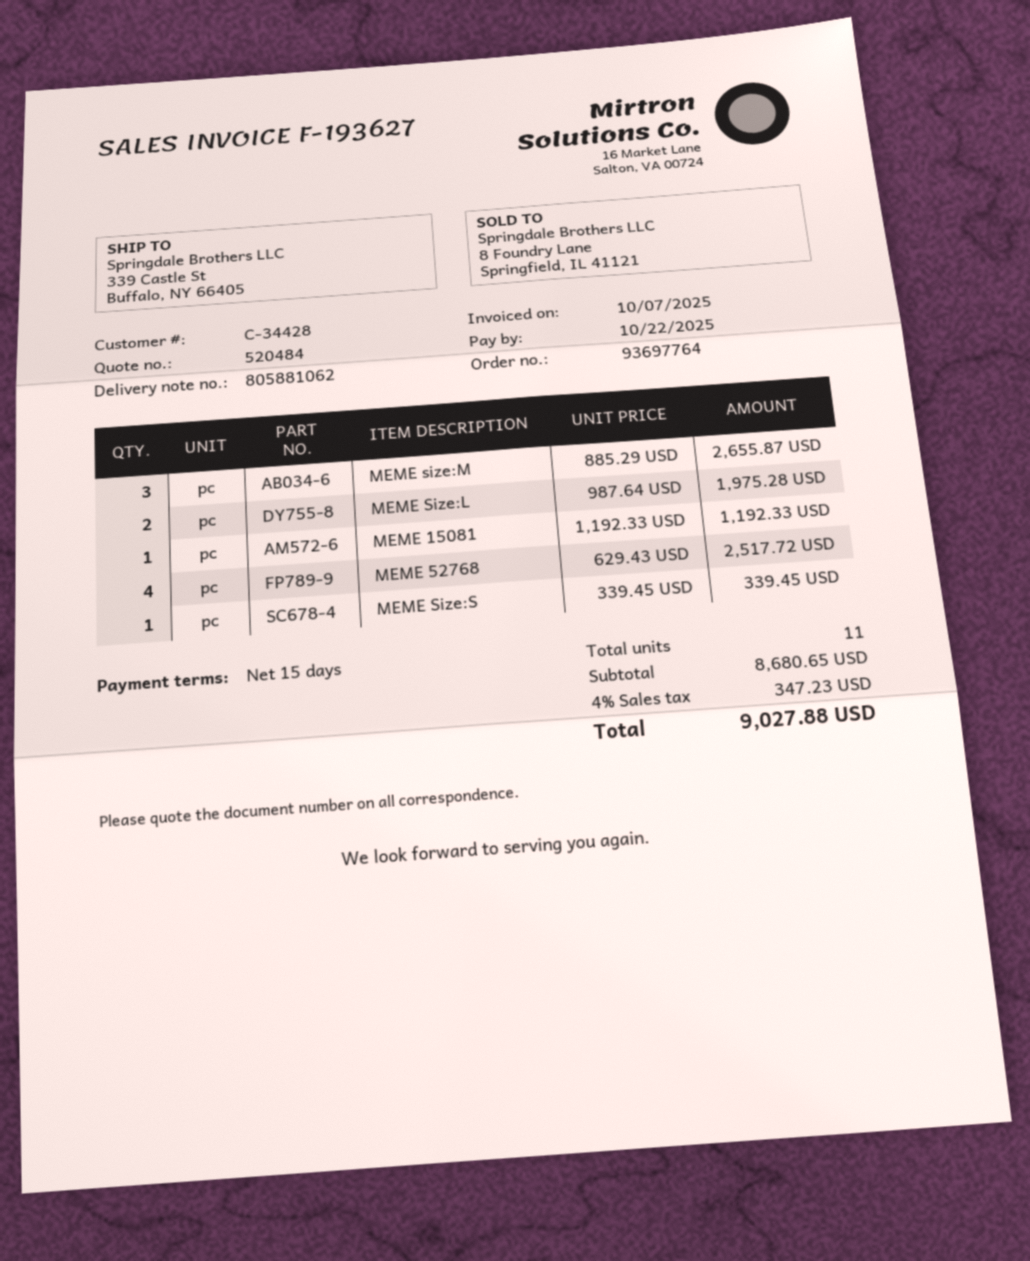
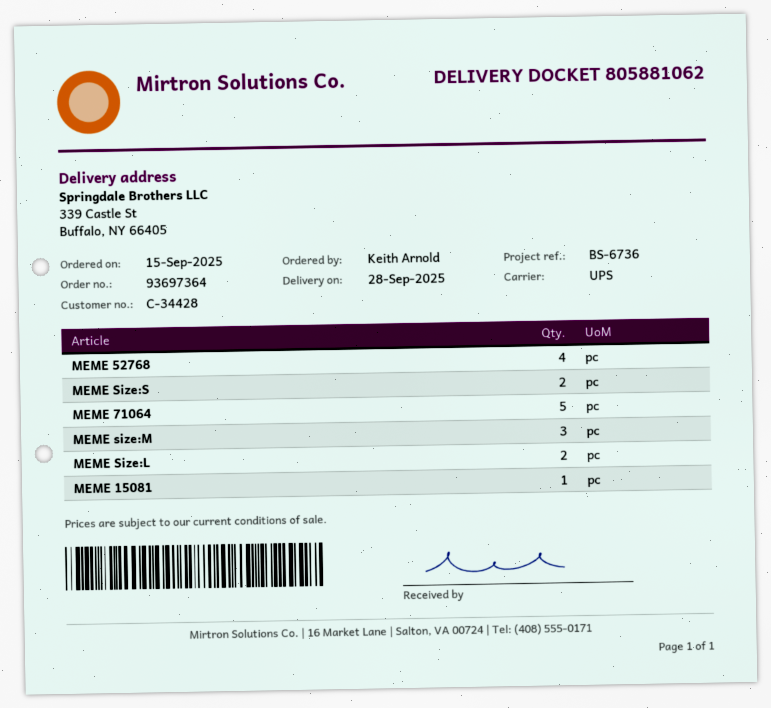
order number: 93697764 -> 93697364
MEME Size:S: 1 -> 2
MEME 71064: none -> 5

